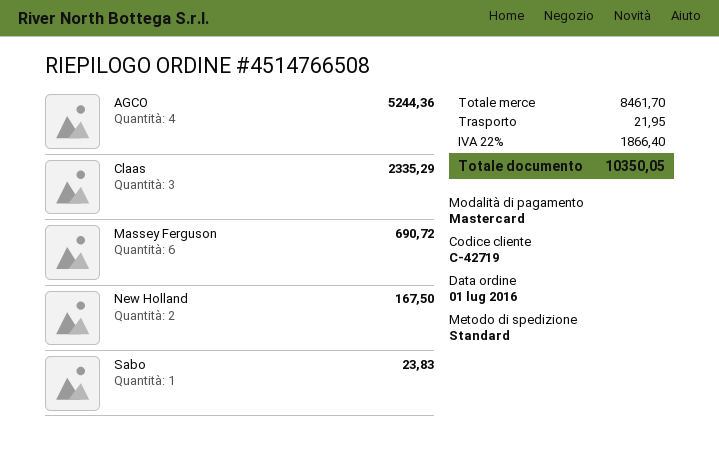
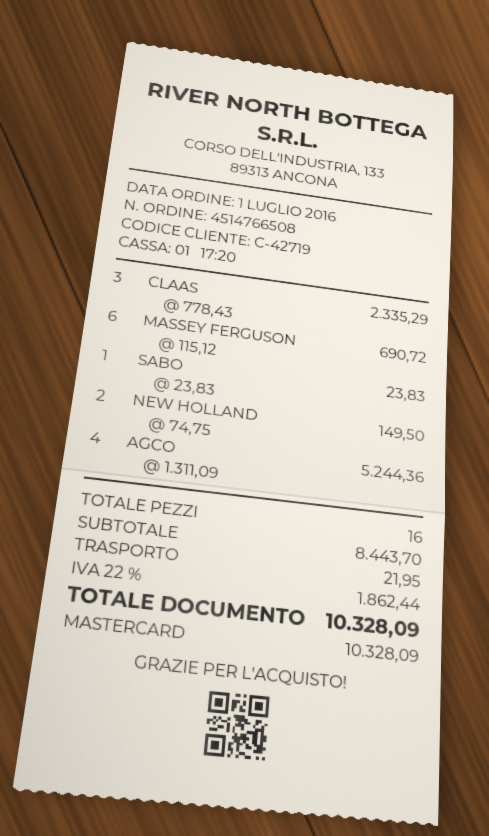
New Holland: 2 for 167.50 -> 2 for 149.50
subtotal: 8461.70 -> 8443.70
tax: 22% = 1866.40 -> 22% = 1862.44
total: 10350.05 -> 10328.09

